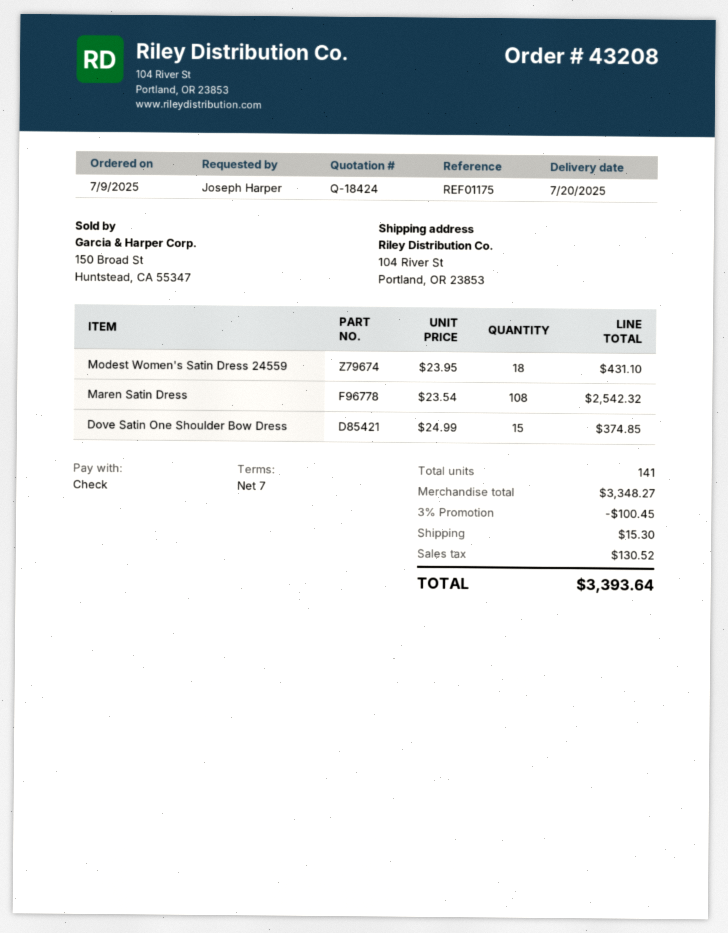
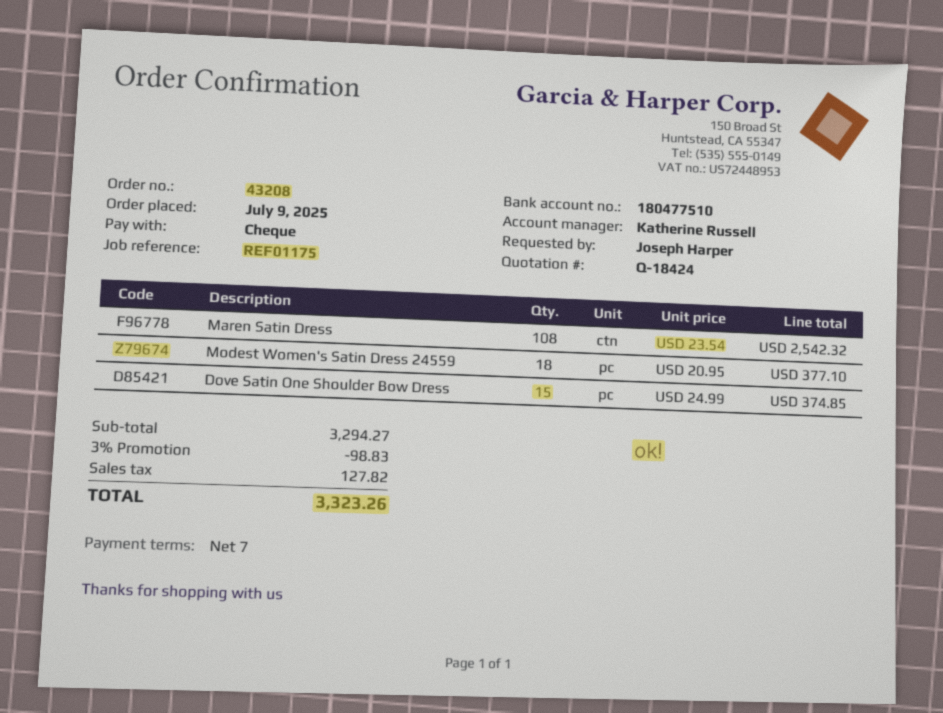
Modest Women's Satin Dress 24559: 18 x 23.95 = 431.10 -> 18 x 20.95 = 377.10
subtotal: 3348.27 -> 3294.27
discount: 3% = 100.45 -> 3% = 98.83
shipping: 15.30 -> none
tax: 130.52 -> 127.82
total: 3393.64 -> 3323.26

